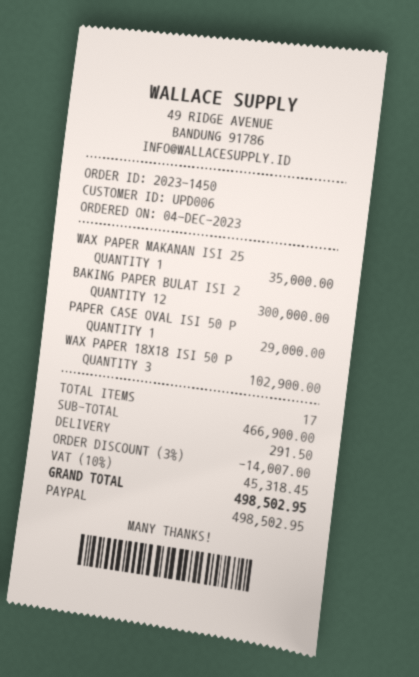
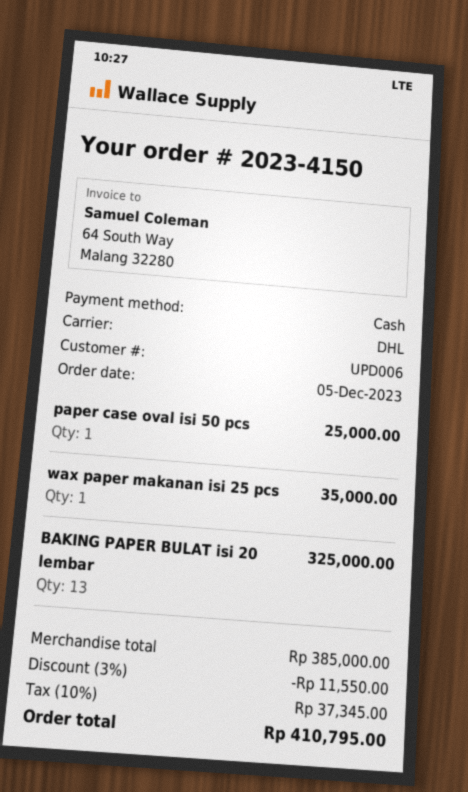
order number: 2023-1450 -> 2023-4150
order date: 2023-12-04 -> 2023-12-05
payment method: PayPal -> cash
BAKING PAPER BULAT ISI 2: 12 for 300000.00 -> 13 for 325000.00
PAPER CASE OVAL ISI 50 P: 1 for 29000.00 -> 1 for 25000.00
WAX PAPER 18X18 ISI 50 P: 3 for 102900.00 -> none
subtotal: 466900.00 -> 385000.00
discount: 3% = 14007.00 -> 3% = 11550.00
shipping: 291.50 -> none
tax: 10% = 45318.45 -> 10% = 37345.00
total: 498502.95 -> 410795.00

